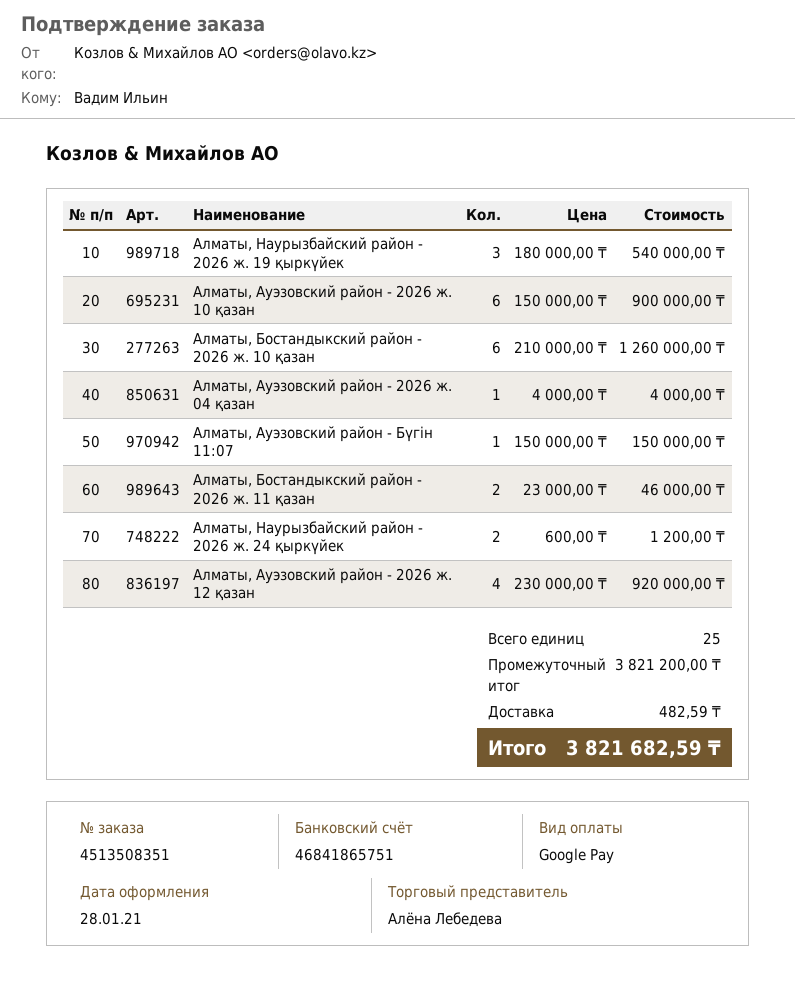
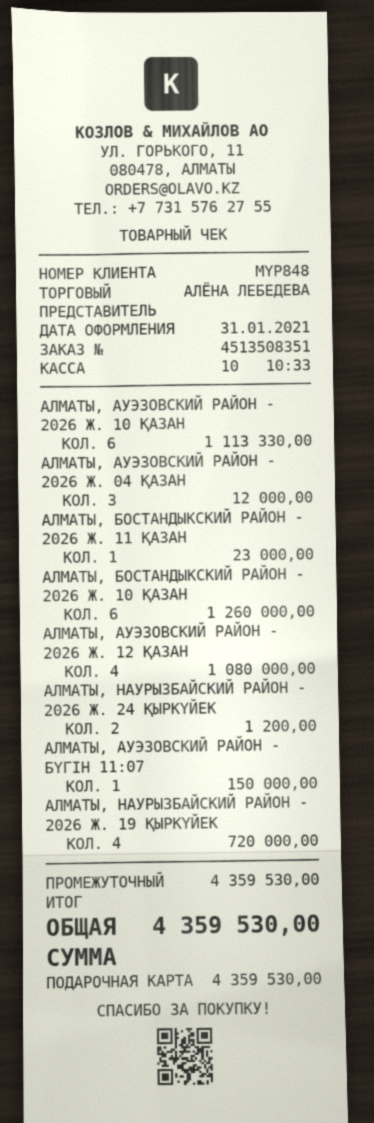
order date: 2021-01-28 -> 2021-01-31
payment method: Google Pay -> gift card
Алматы, Наурызбайский район - 2026 ж. 19 қыркүйек: 3 for 540000.00 -> 4 for 720000.00
Алматы, Ауэзовский район - 2026 ж. 10 қазан: 6 for 900000.00 -> 6 for 1113330.00
Алматы, Ауэзовский район - 2026 ж. 04 қазан: 1 for 4000.00 -> 3 for 12000.00
Алматы, Бостандыкский район - 2026 ж. 11 қазан: 2 for 46000.00 -> 1 for 23000.00
Алматы, Ауэзовский район - 2026 ж. 12 қазан: 4 for 920000.00 -> 4 for 1080000.00
subtotal: 3821200.00 -> 4359530.00
shipping: 482.59 -> none
total: 3821682.59 -> 4359530.00

